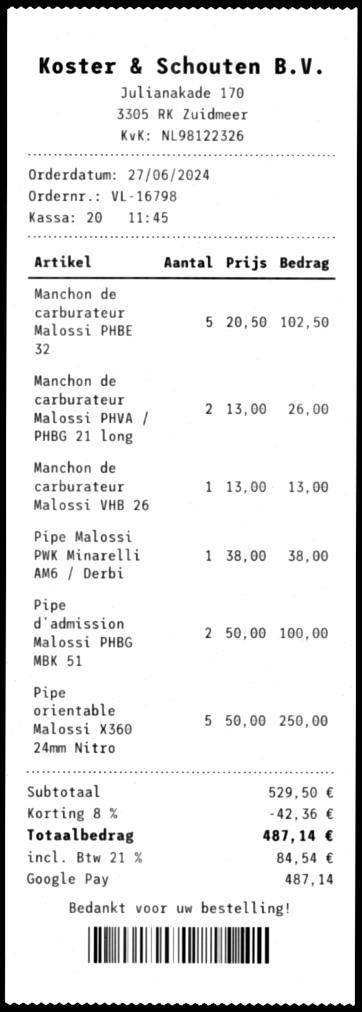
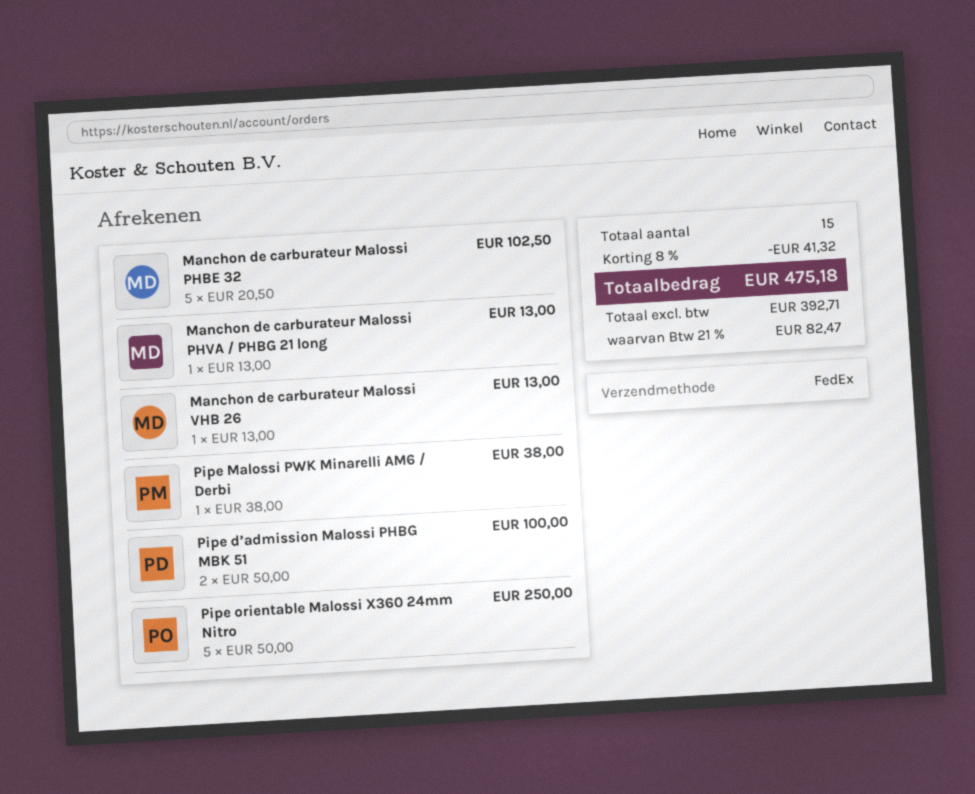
Manchon de carburateur Malossi PHVA / PHBG 21 long: 2 x 13.00 = 26.00 -> 1 x 13.00 = 13.00
discount: 8% = 42.36 -> 8% = 41.32
tax: 21% = 84.54 -> 21% = 82.47
total: 487.14 -> 475.18

